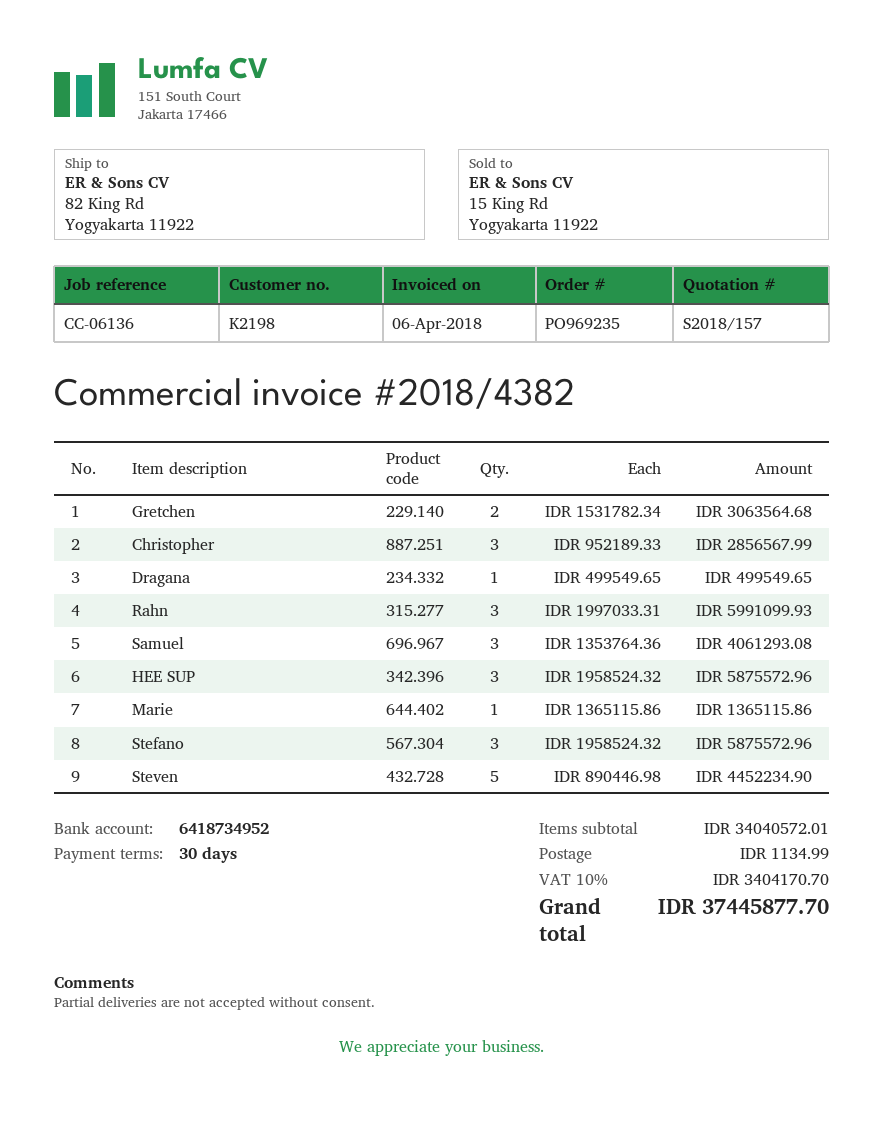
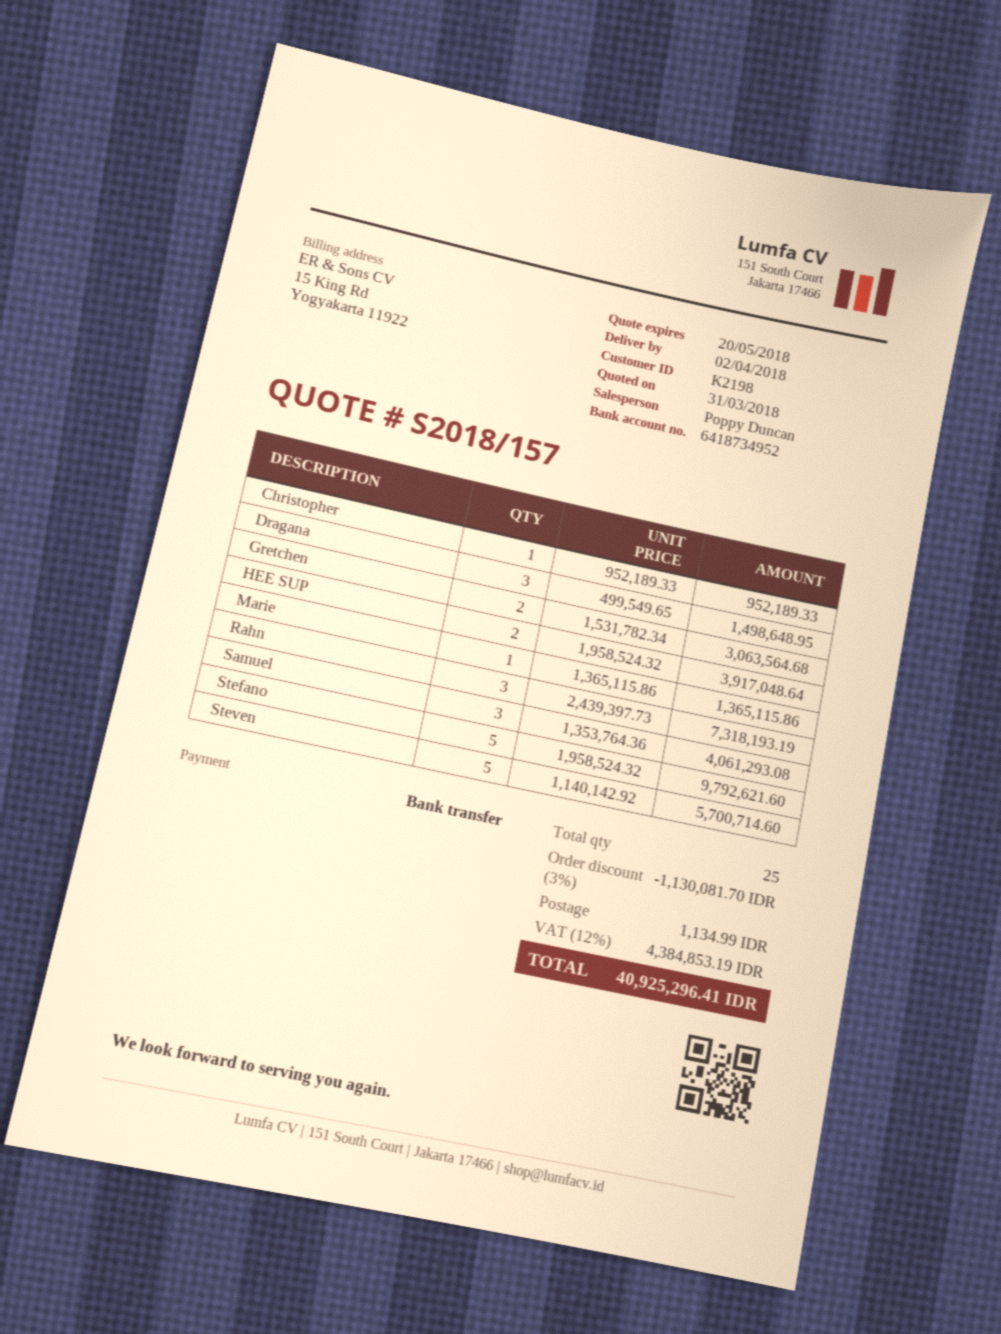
Christopher: 3 x 952189.33 = 2856567.99 -> 1 x 952189.33 = 952189.33
Dragana: 1 x 499549.65 = 499549.65 -> 3 x 499549.65 = 1498648.95
Rahn: 3 x 1997033.31 = 5991099.93 -> 3 x 2439397.73 = 7318193.19
HEE SUP: 3 x 1958524.32 = 5875572.96 -> 2 x 1958524.32 = 3917048.64
Stefano: 3 x 1958524.32 = 5875572.96 -> 5 x 1958524.32 = 9792621.60
Steven: 5 x 890446.98 = 4452234.90 -> 5 x 1140142.92 = 5700714.60
discount: none -> 3% = 1130081.70
tax: 10% = 3404170.70 -> 12% = 4384853.19
total: 37445877.70 -> 40925296.41

